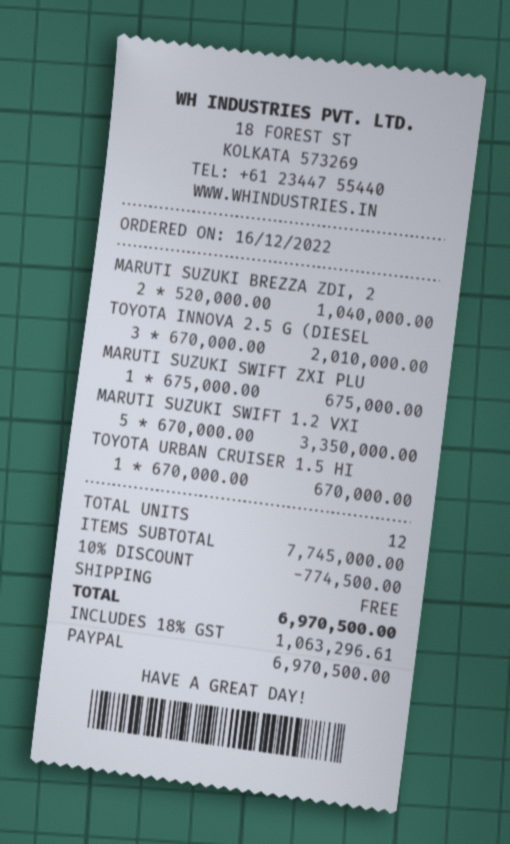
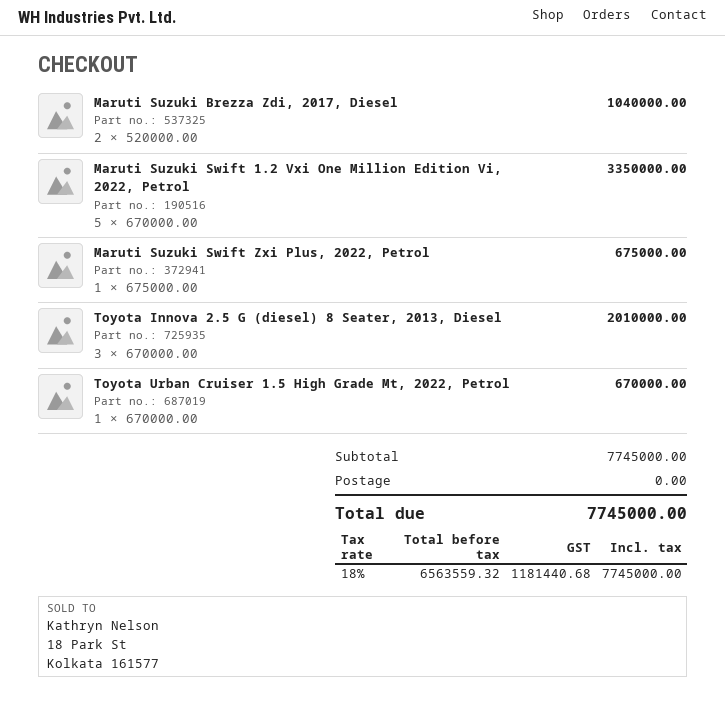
discount: 10% = 774500.00 -> none
tax: 18% = 1063296.61 -> 18% = 1181440.68
total: 6970500.00 -> 7745000.00

